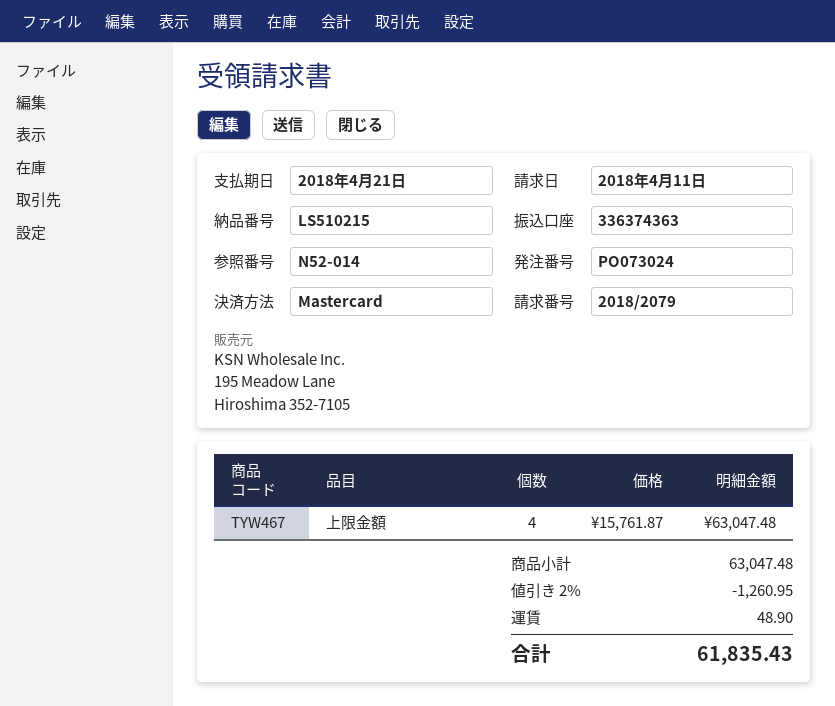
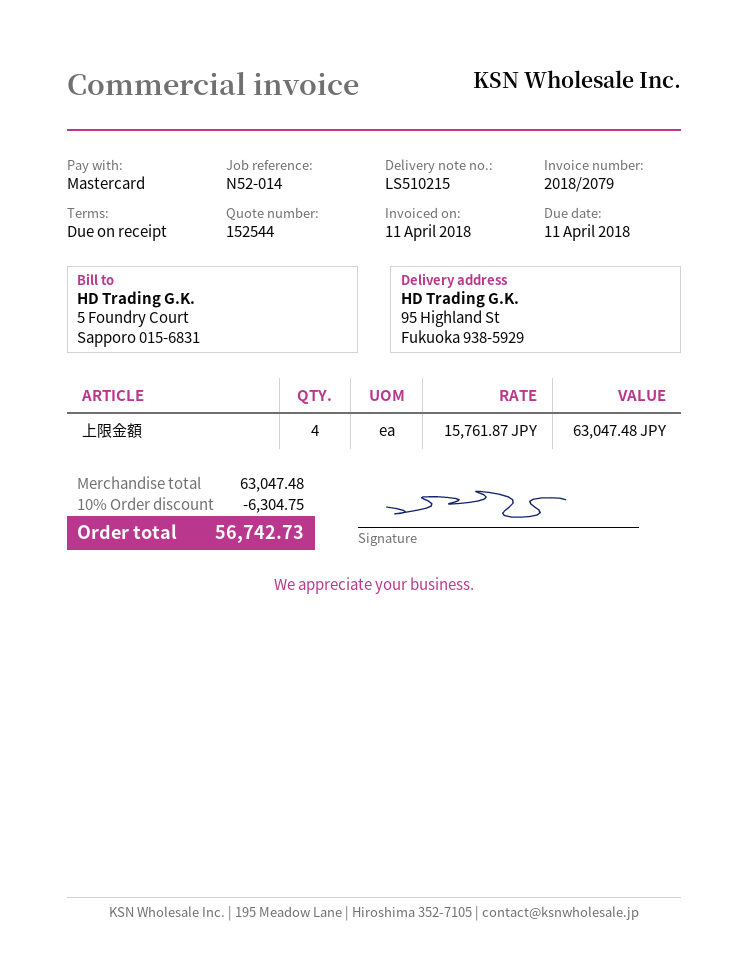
due date: 2018-04-21 -> 2018-04-11
discount: 2% = 1260.95 -> 10% = 6304.75
shipping: 48.90 -> none
total: 61835.43 -> 56742.73

